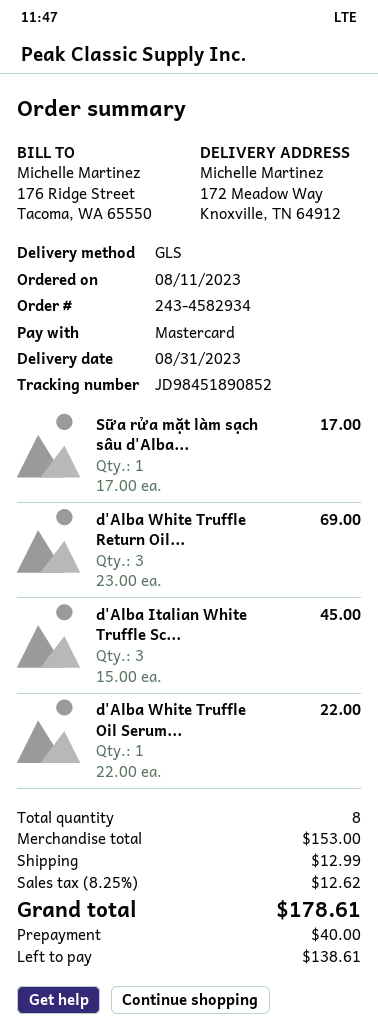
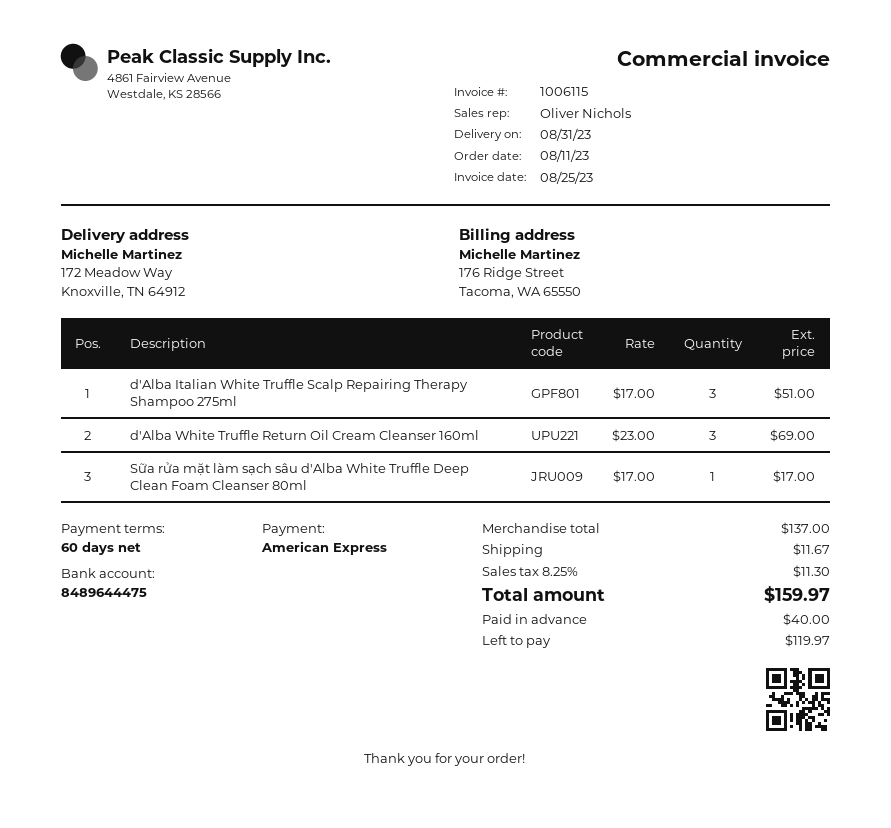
payment method: Mastercard -> American Express
d'Alba Italian White Truffle Sc...: 3 x 15.00 = 45.00 -> 3 x 17.00 = 51.00
d'Alba White Truffle Oil Serum...: 1 x 22.00 = 22.00 -> none
subtotal: 153.00 -> 137.00
shipping: 12.99 -> 11.67
tax: 8.25% = 12.62 -> 8.25% = 11.30
total: 178.61 -> 159.97
balance: 138.61 -> 119.97

